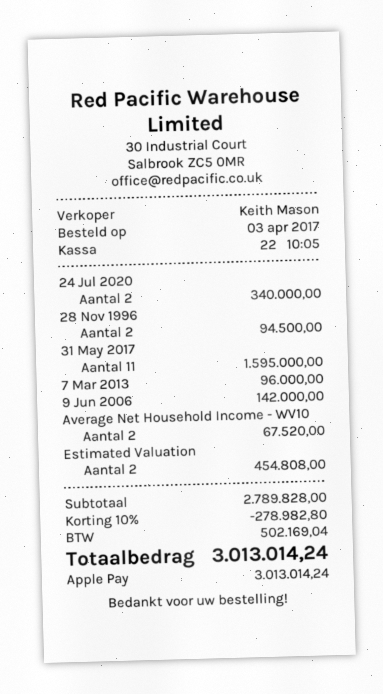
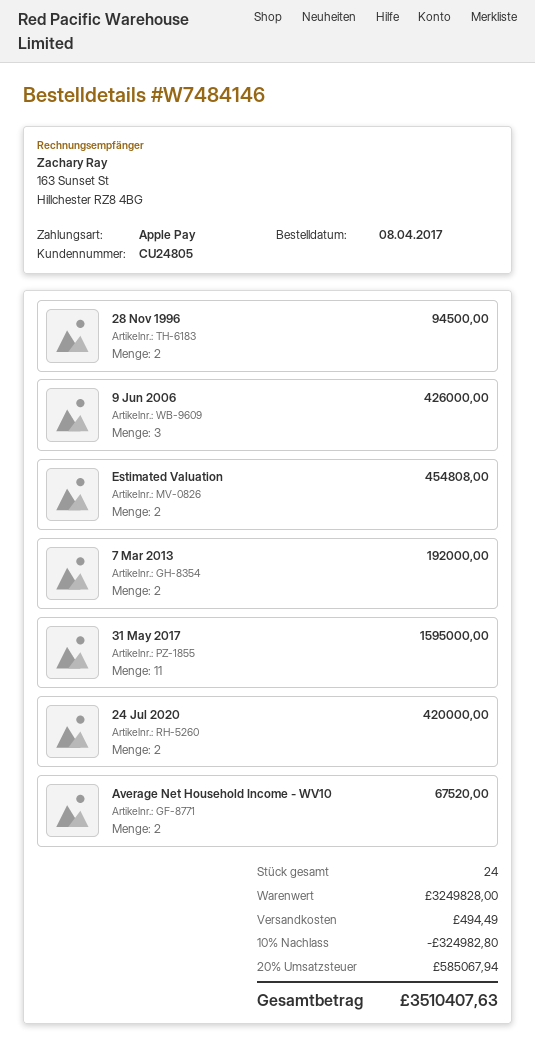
order date: 2017-04-03 -> 2017-04-08
24 Jul 2020: 2 for 340000.00 -> 2 for 420000.00
7 Mar 2013: 1 for 96000.00 -> 2 for 192000.00
9 Jun 2006: 1 for 142000.00 -> 3 for 426000.00
subtotal: 2789828.00 -> 3249828.00
discount: 10% = 278982.80 -> 10% = 324982.80
shipping: none -> 494.49
tax: 502169.04 -> 585067.94
total: 3013014.24 -> 3510407.63

